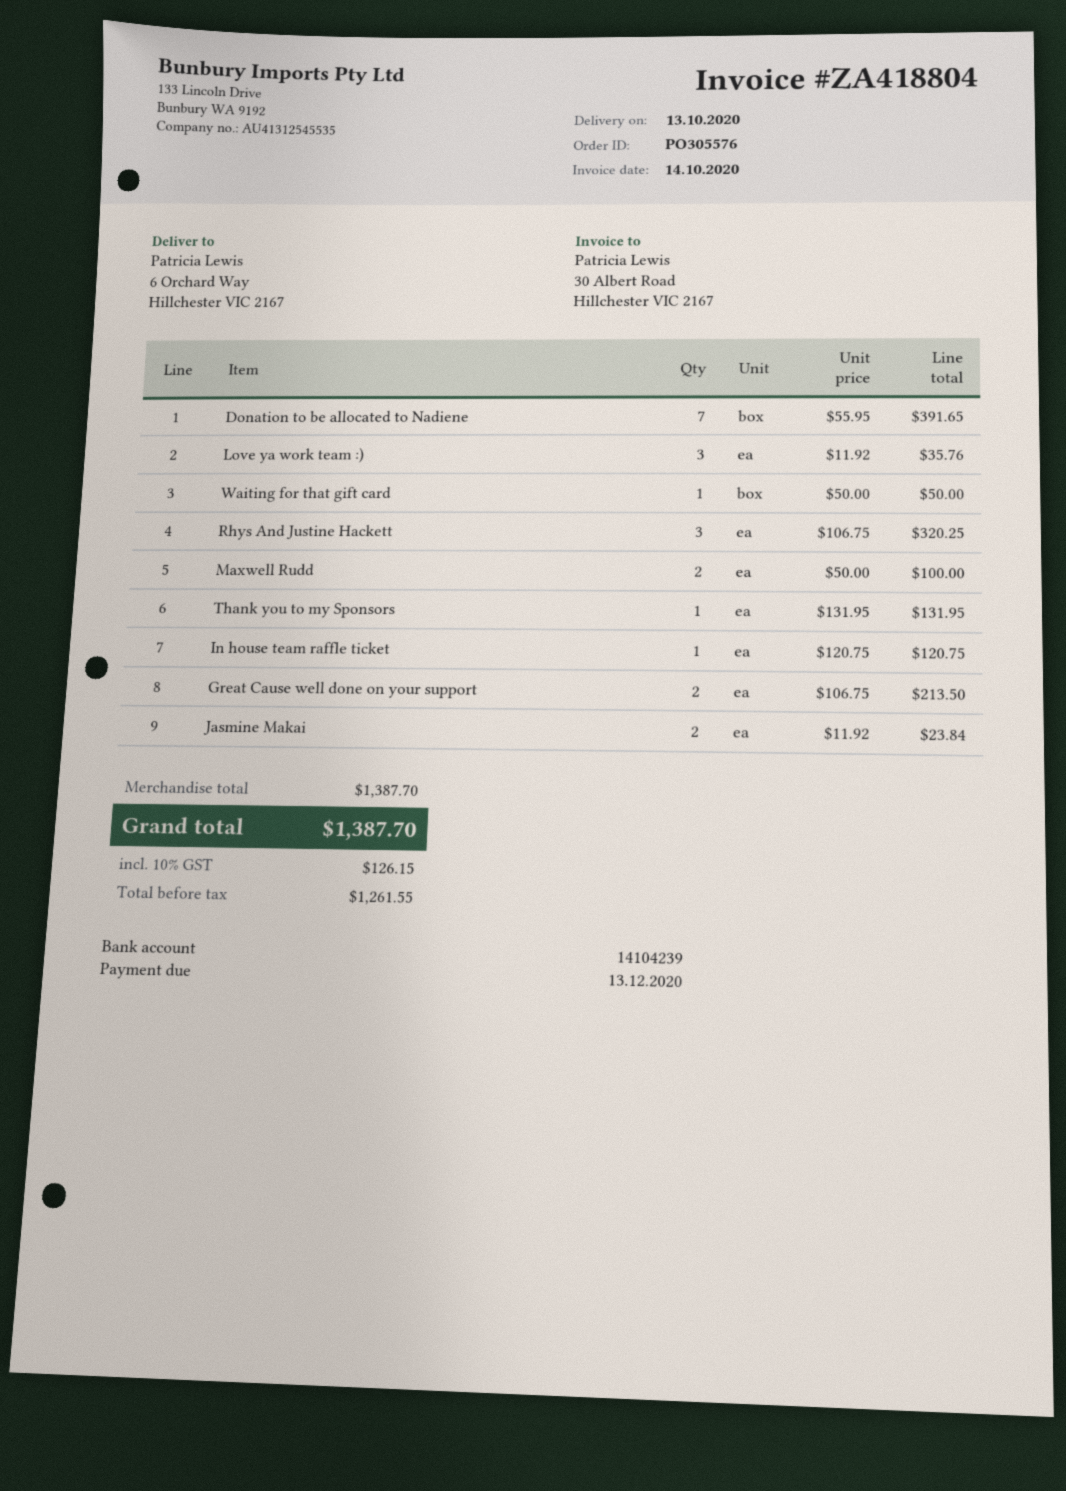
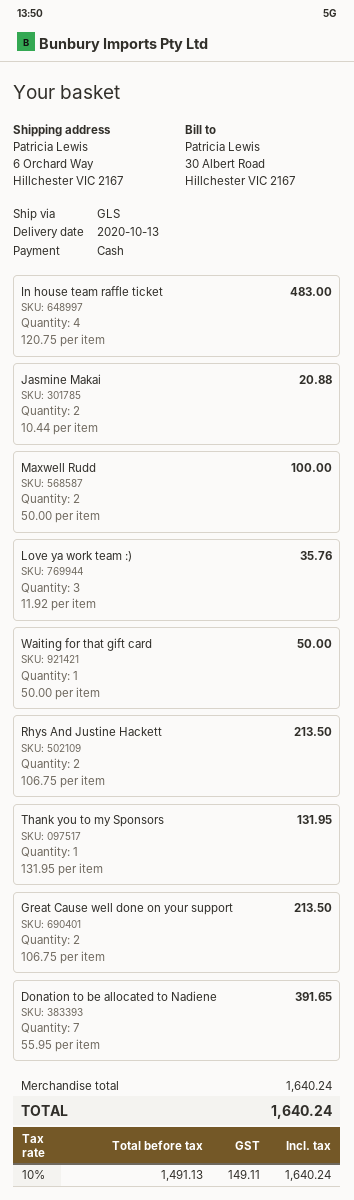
Rhys And Justine Hackett: 3 x 106.75 = 320.25 -> 2 x 106.75 = 213.50
In house team raffle ticket: 1 x 120.75 = 120.75 -> 4 x 120.75 = 483.00
Jasmine Makai: 2 x 11.92 = 23.84 -> 2 x 10.44 = 20.88
subtotal: 1387.70 -> 1640.24
net: 1261.55 -> 1491.13
tax: 10% = 126.15 -> 10% = 149.11
total: 1387.70 -> 1640.24

